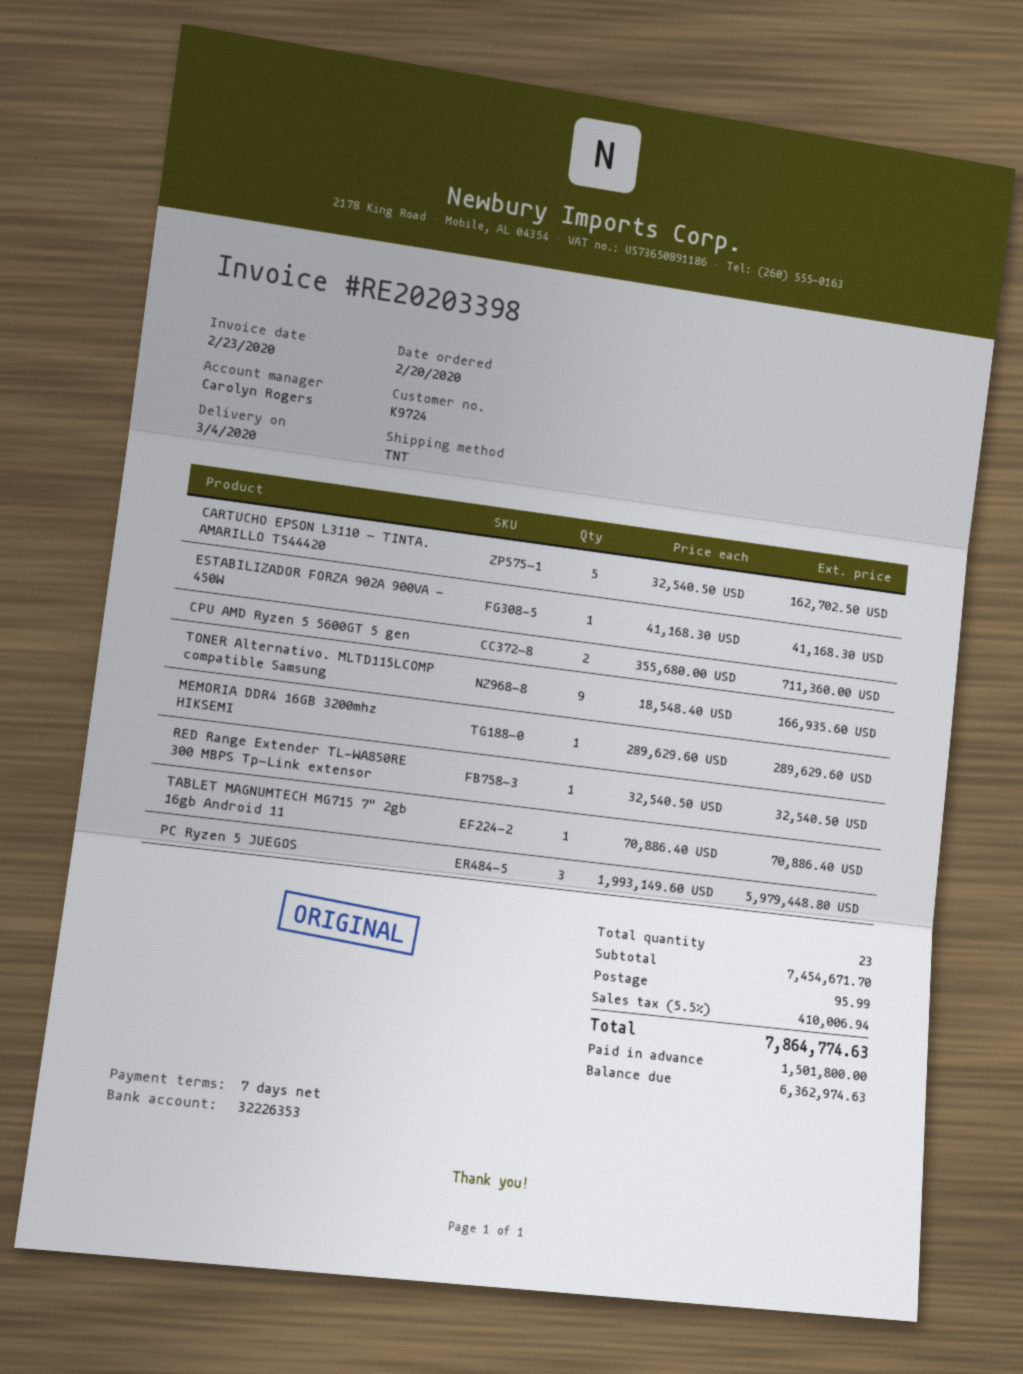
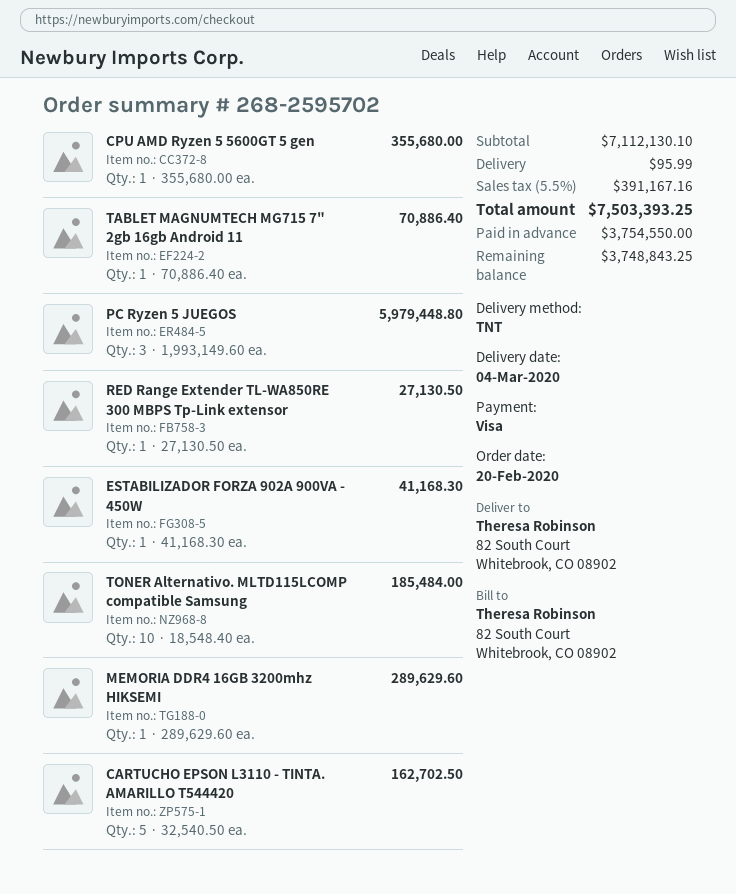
CPU AMD Ryzen 5 5600GT 5 gen: 2 x 355680.00 = 711360.00 -> 1 x 355680.00 = 355680.00
TONER Alternativo. MLTD115LCOMP compatible Samsung: 9 x 18548.40 = 166935.60 -> 10 x 18548.40 = 185484.00
RED Range Extender TL-WA850RE 300 MBPS Tp-Link extensor: 1 x 32540.50 = 32540.50 -> 1 x 27130.50 = 27130.50
subtotal: 7454671.70 -> 7112130.10
tax: 5.5% = 410006.94 -> 5.5% = 391167.16
total: 7864774.63 -> 7503393.25
deposit: 1501800.00 -> 3754550.00
balance: 6362974.63 -> 3748843.25

